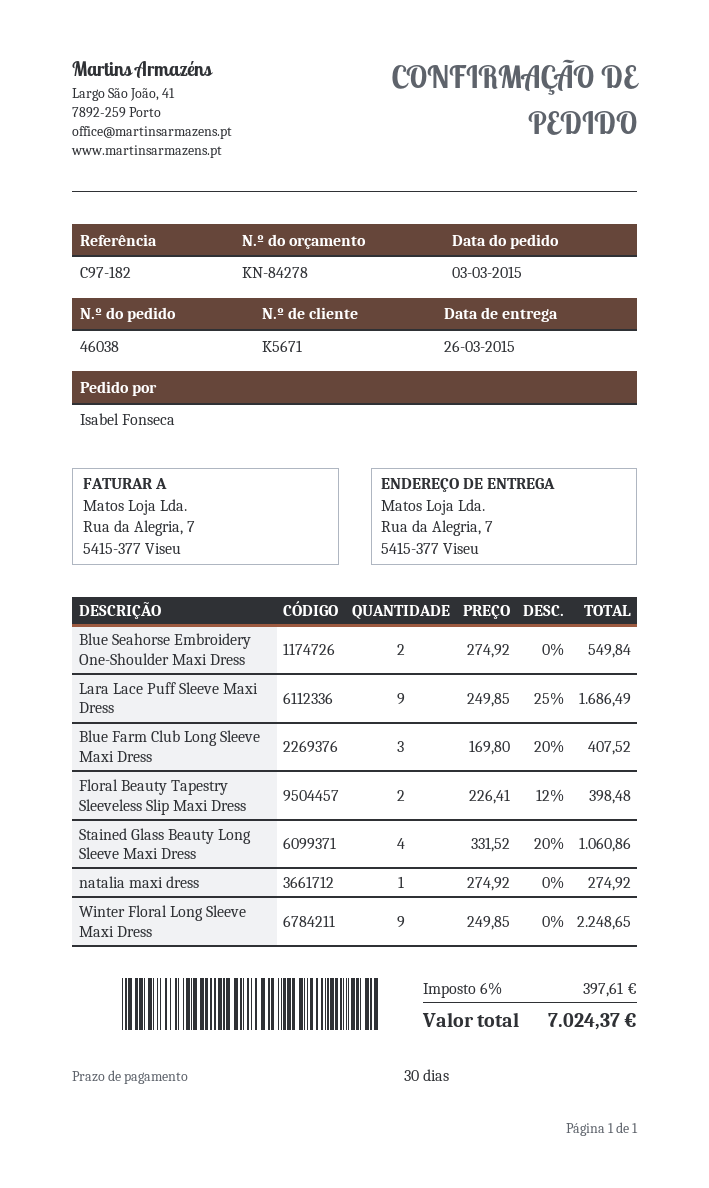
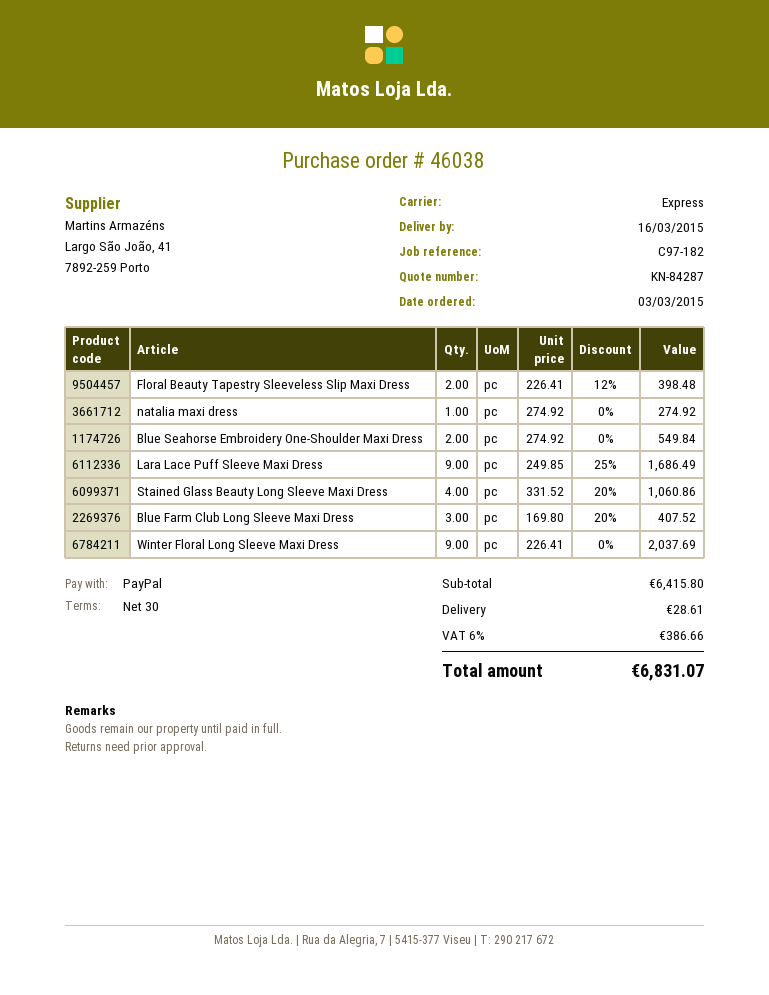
quote number: KN-84278 -> KN-84287
delivery date: 2015-03-26 -> 2015-03-16
Winter Floral Long Sleeve Maxi Dress: 9 x 249.85 = 2248.65 -> 9 x 226.41 = 2037.69
shipping: none -> 28.61
tax: 6% = 397.61 -> 6% = 386.66
total: 7024.37 -> 6831.07

